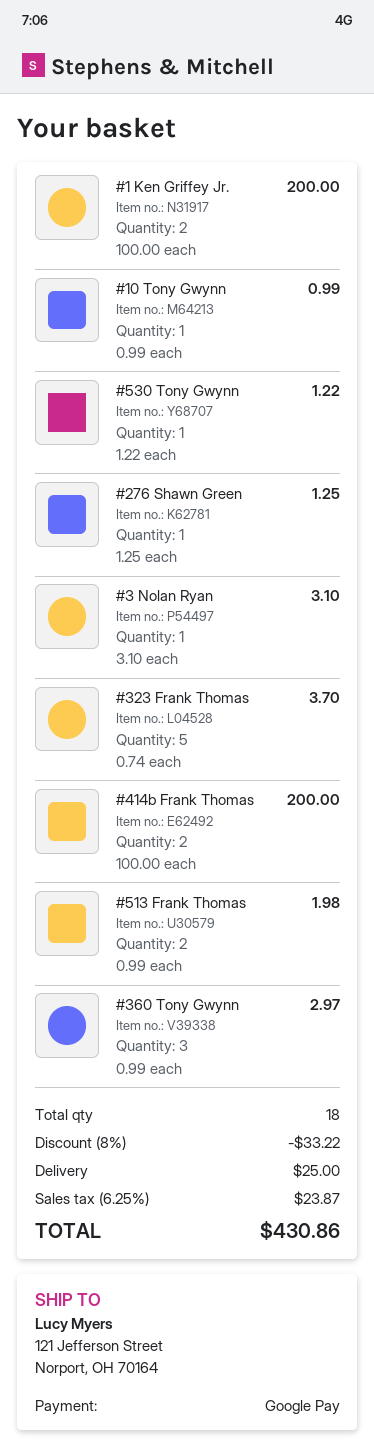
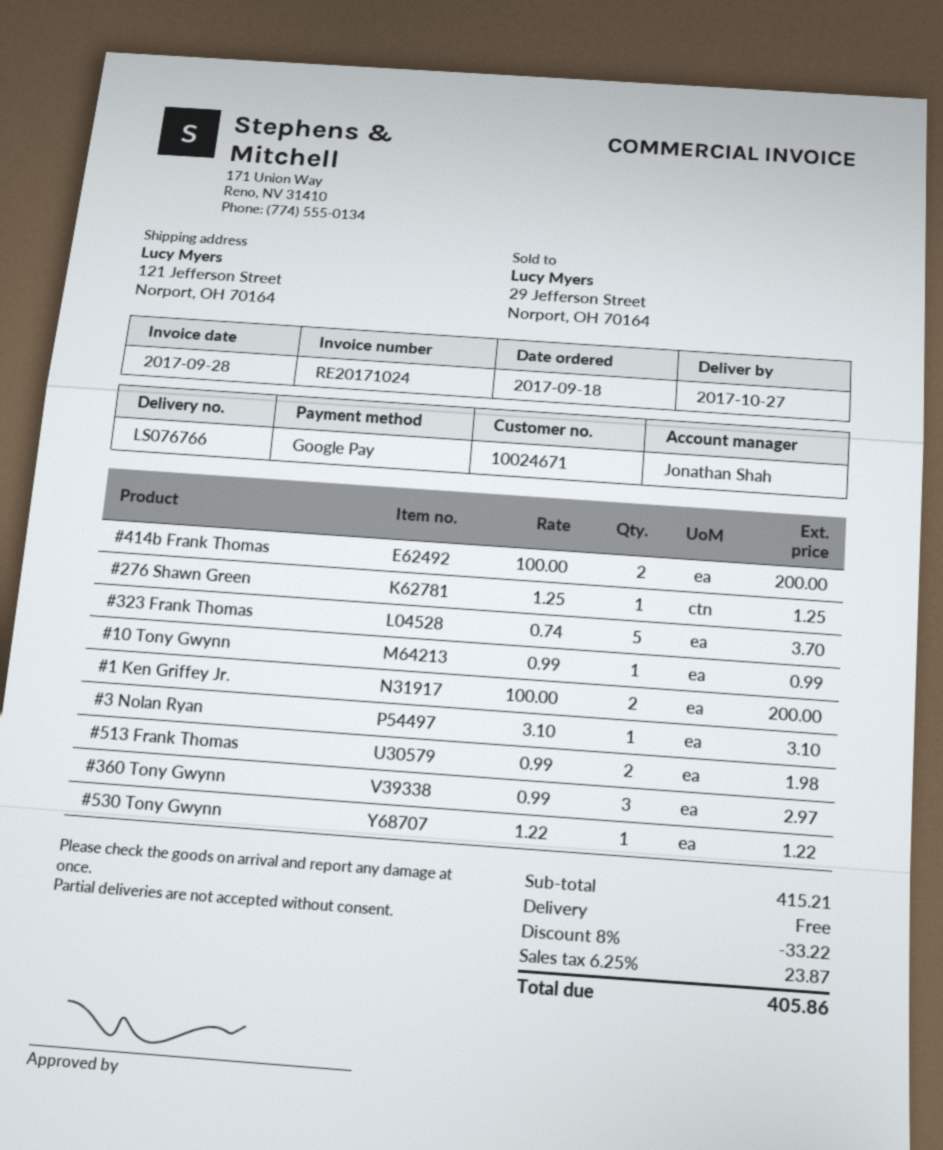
shipping: 25.00 -> 0.00
total: 430.86 -> 405.86

